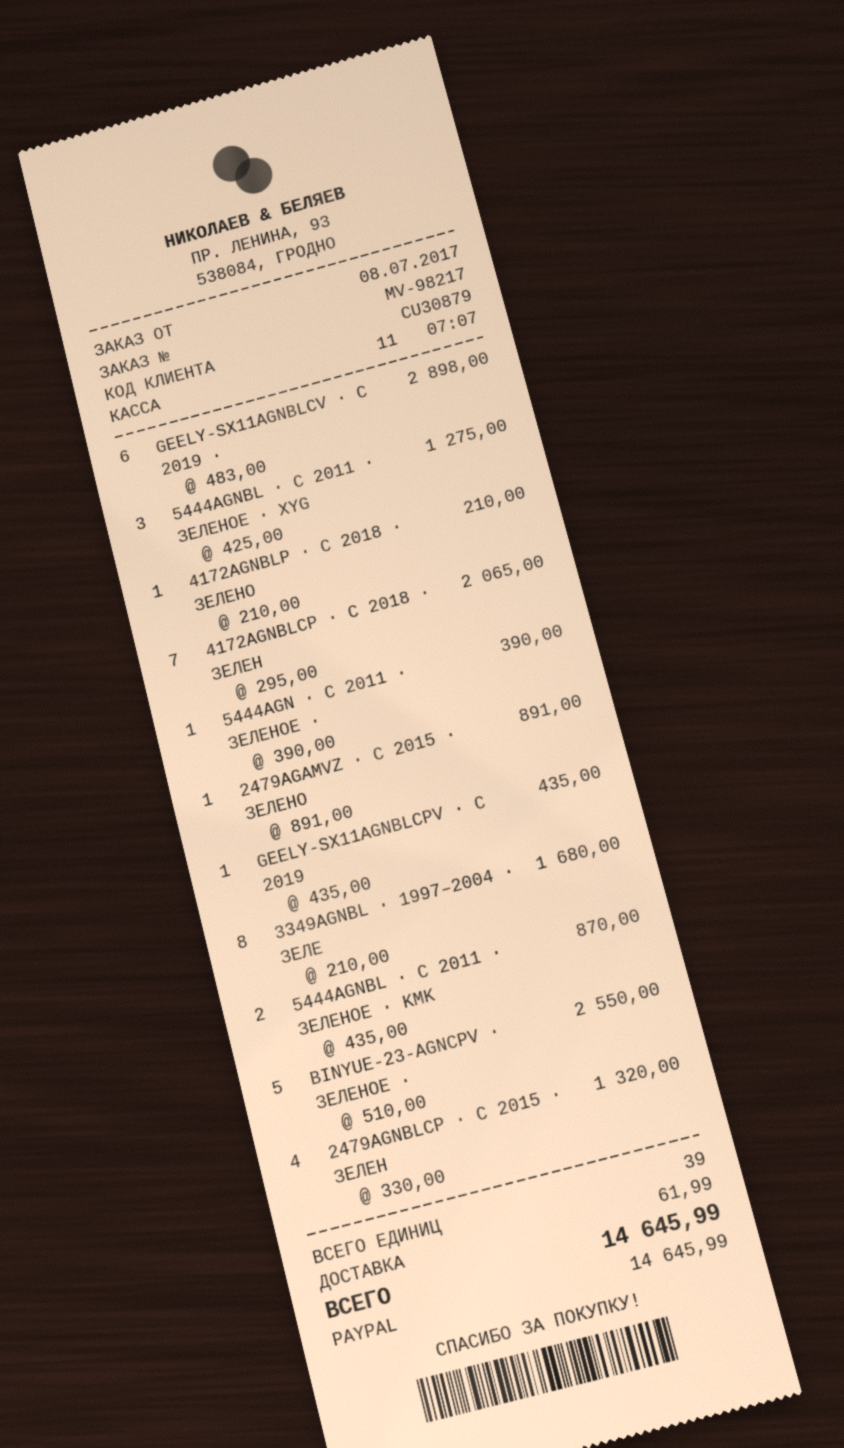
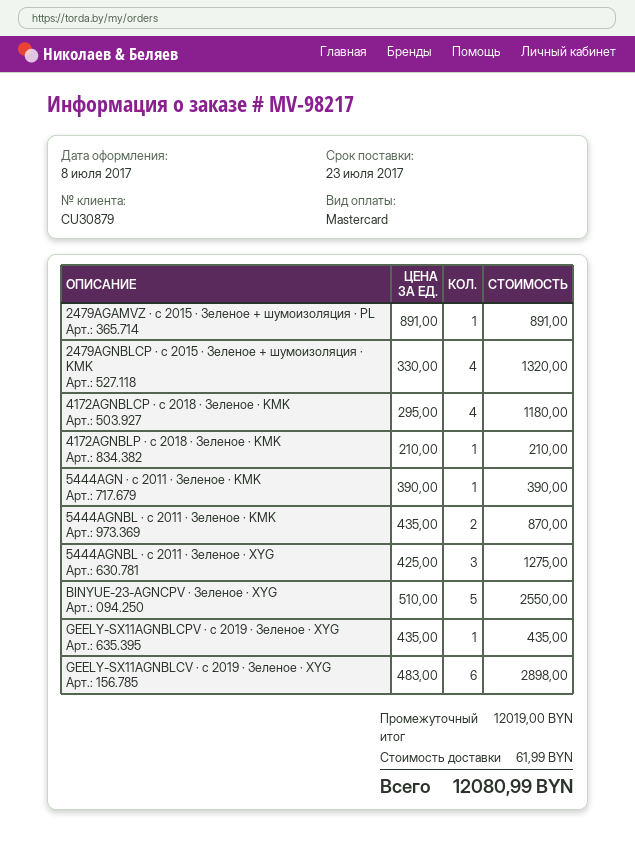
payment method: PayPal -> Mastercard
4172AGNBLCP · С 2018 · ЗЕЛЕН: 7 x 295.00 = 2065.00 -> 4 x 295.00 = 1180.00
3349AGNBL · 1997–2004 · ЗЕЛЕ: 8 x 210.00 = 1680.00 -> none
total: 14645.99 -> 12080.99

